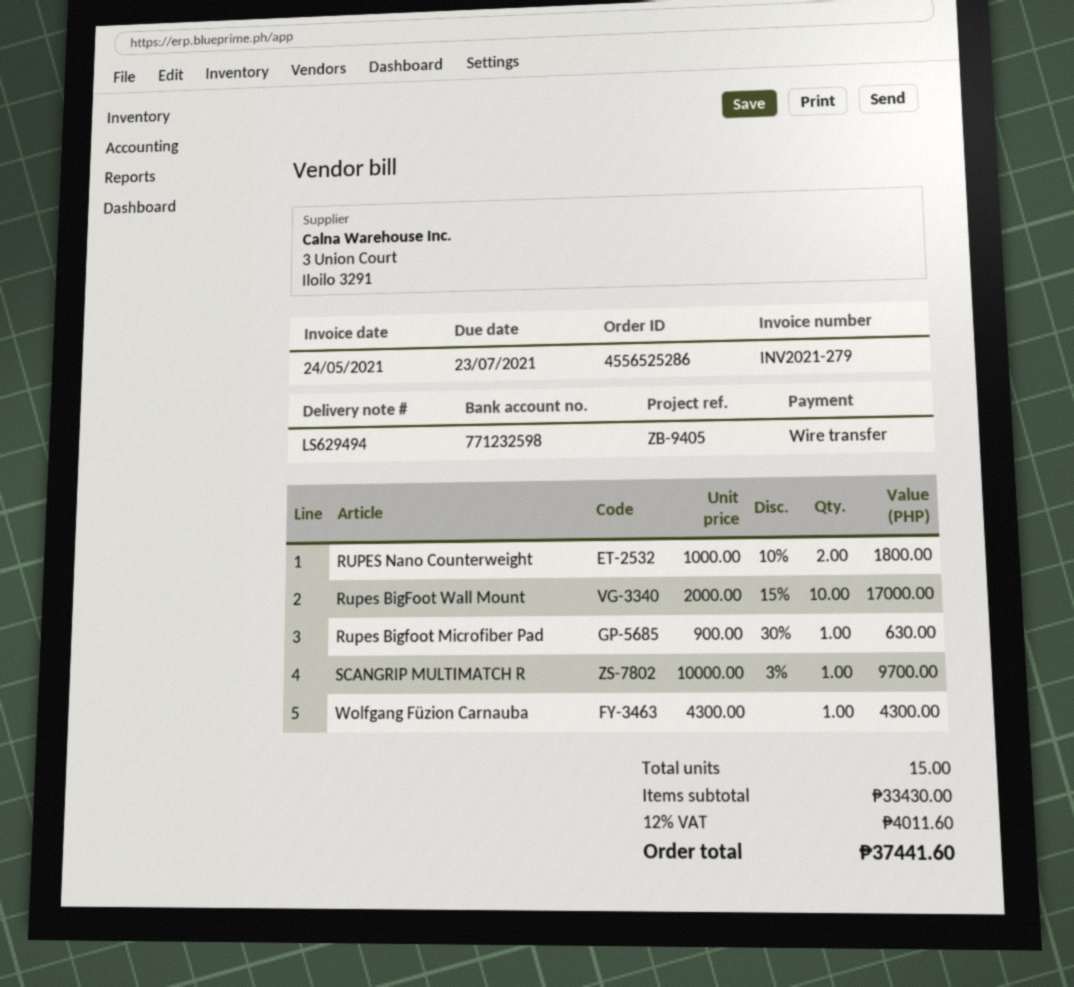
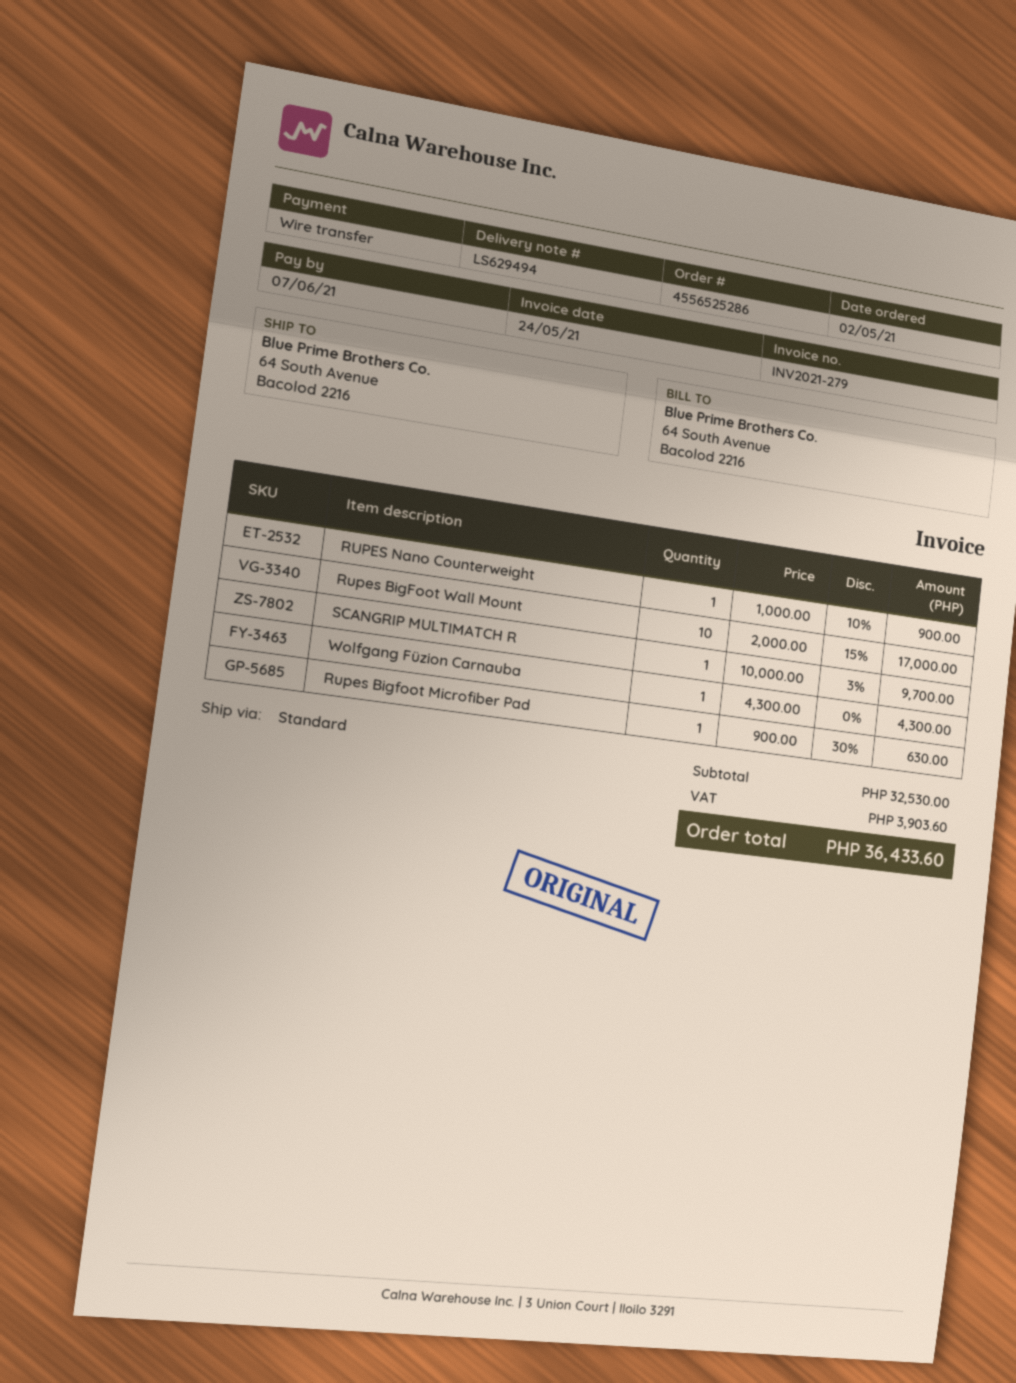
due date: 2021-07-23 -> 2021-06-07
RUPES Nano Counterweight: 2 x 1000.00 - 10% = 1800.00 -> 1 x 1000.00 - 10% = 900.00
subtotal: 33430.00 -> 32530.00
tax: 4011.60 -> 3903.60
total: 37441.60 -> 36433.60

